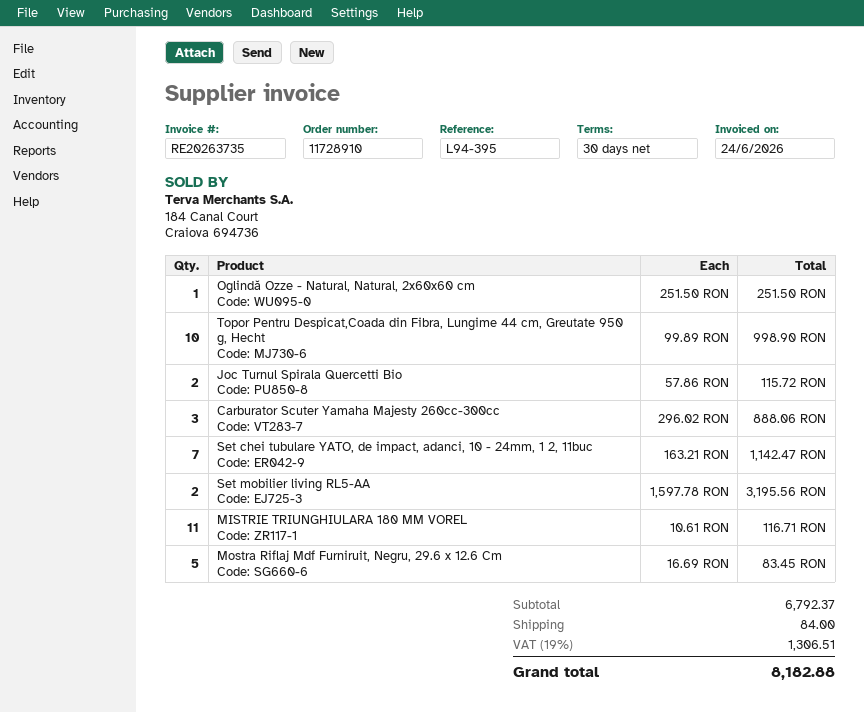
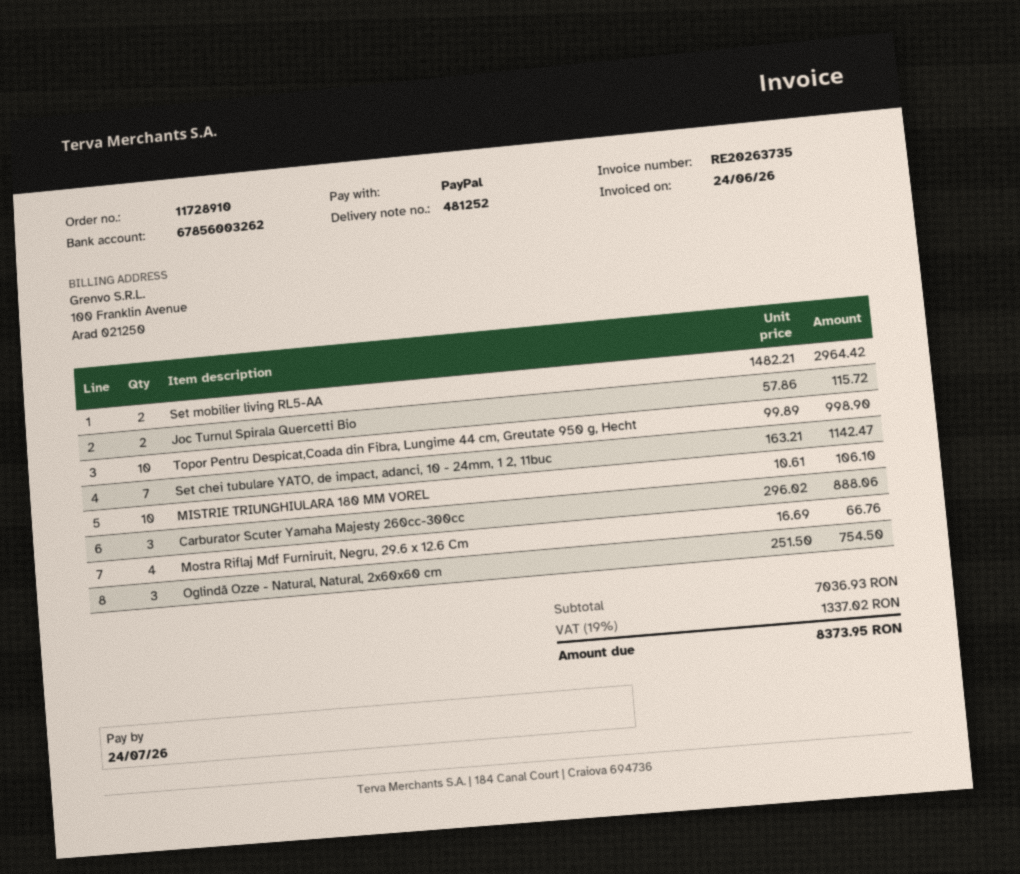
Oglindă Ozze - Natural, Natural, 2x60x60 cm: 1 x 251.50 = 251.50 -> 3 x 251.50 = 754.50
Set mobilier living RL5-AA: 2 x 1597.78 = 3195.56 -> 2 x 1482.21 = 2964.42
MISTRIE TRIUNGHIULARA 180 MM VOREL: 11 x 10.61 = 116.71 -> 10 x 10.61 = 106.10
Mostra Riflaj Mdf Furniruit, Negru, 29.6 x 12.6 Cm: 5 x 16.69 = 83.45 -> 4 x 16.69 = 66.76
subtotal: 6792.37 -> 7036.93
shipping: 84.00 -> none
tax: 19% = 1306.51 -> 19% = 1337.02
total: 8182.88 -> 8373.95

